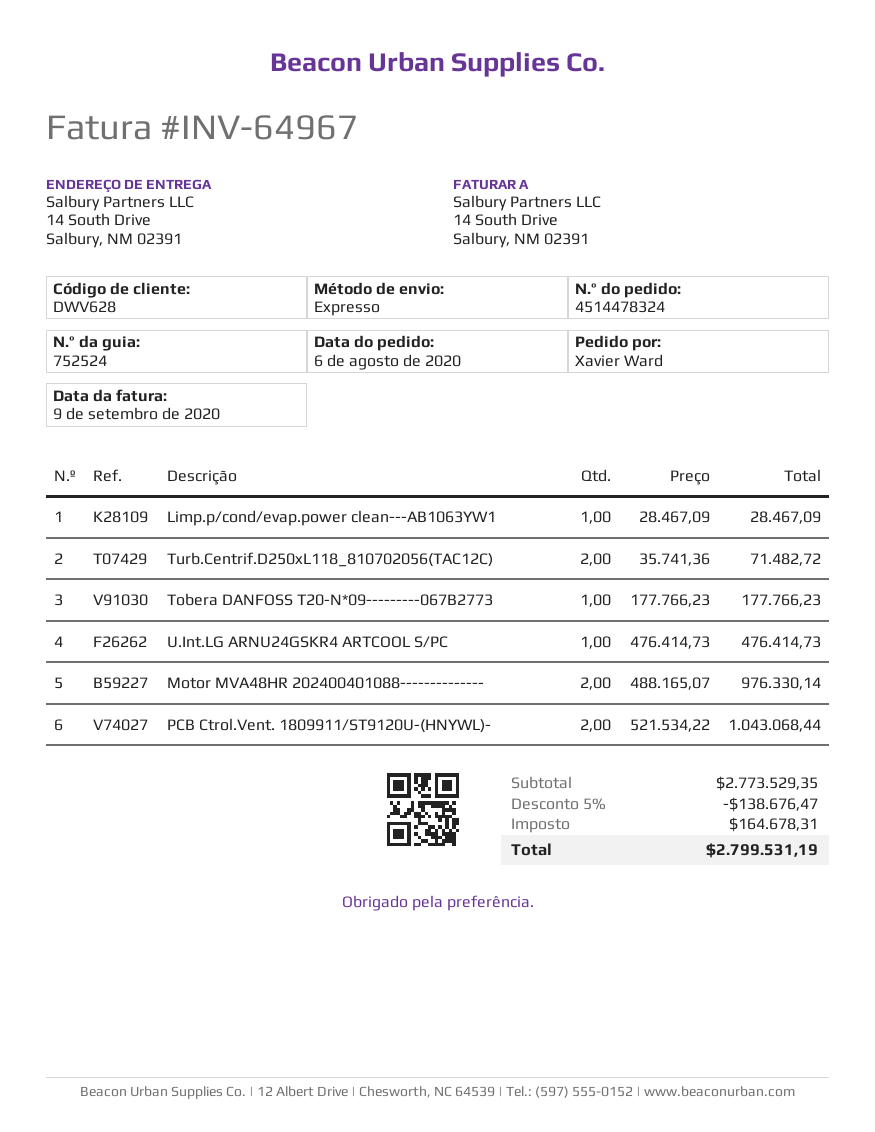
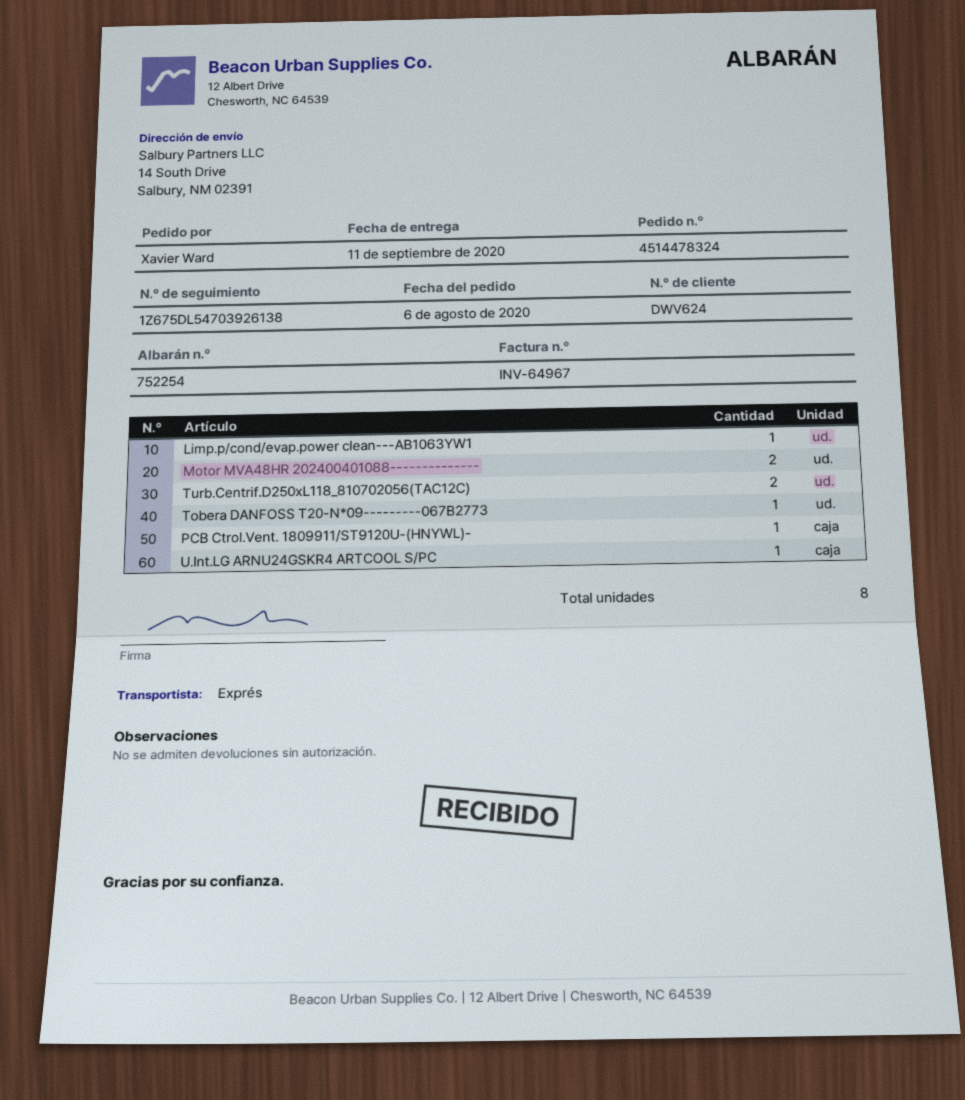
delivery note number: 752524 -> 752254
customer number: DWV628 -> DWV624
PCB Ctrol.Vent. 1809911/ST9120U-(HNYWL)-: 2 -> 1

